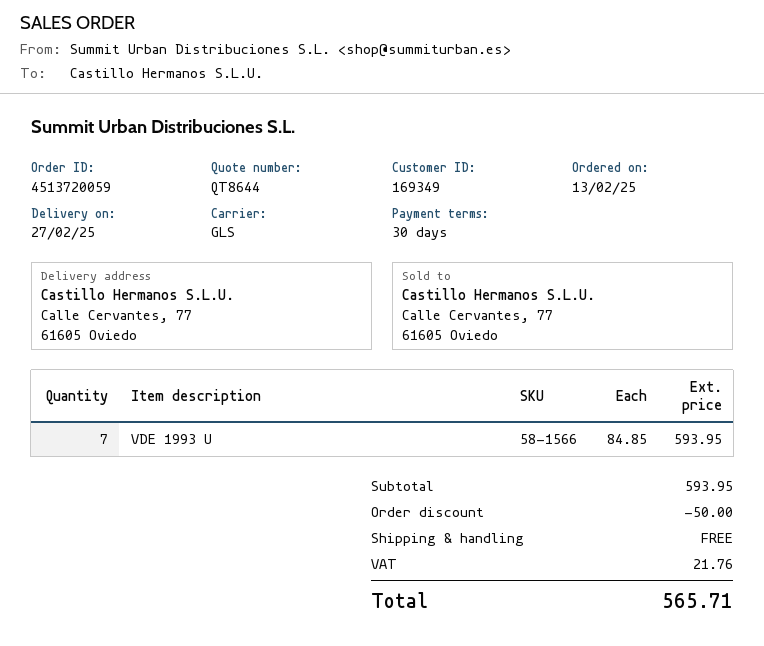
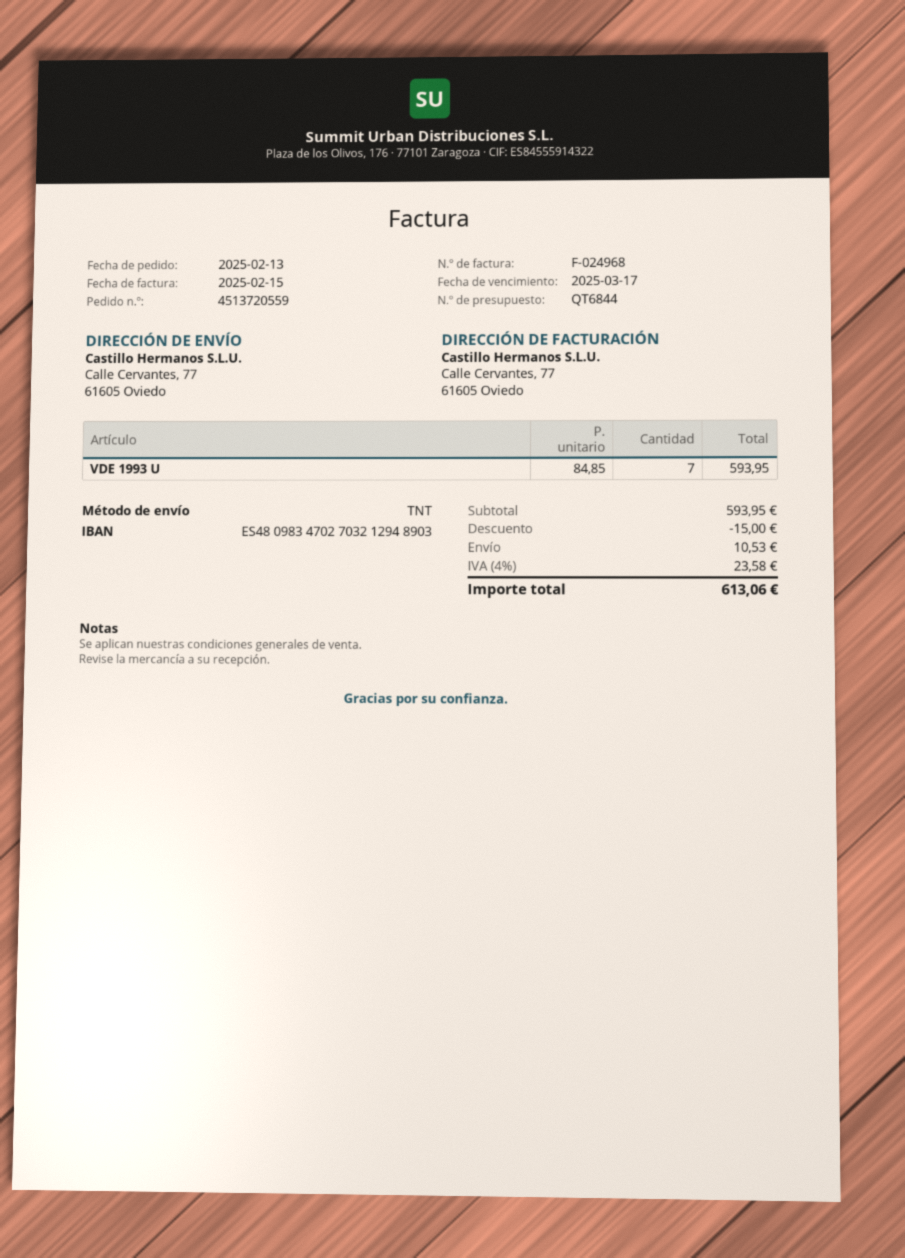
quote number: QT8644 -> QT6844
order number: 4513720059 -> 4513720559
shipping method: GLS -> TNT
discount: 50.00 -> 15.00
shipping: 0.00 -> 10.53
tax: 21.76 -> 23.58
total: 565.71 -> 613.06

